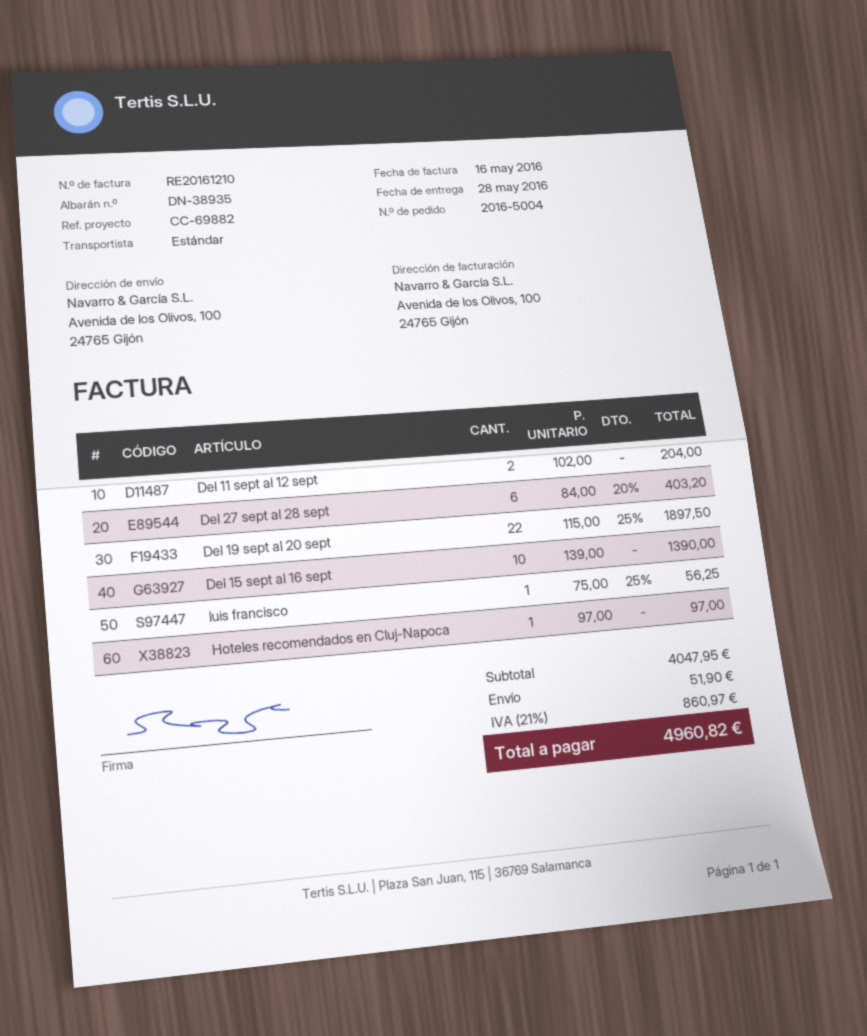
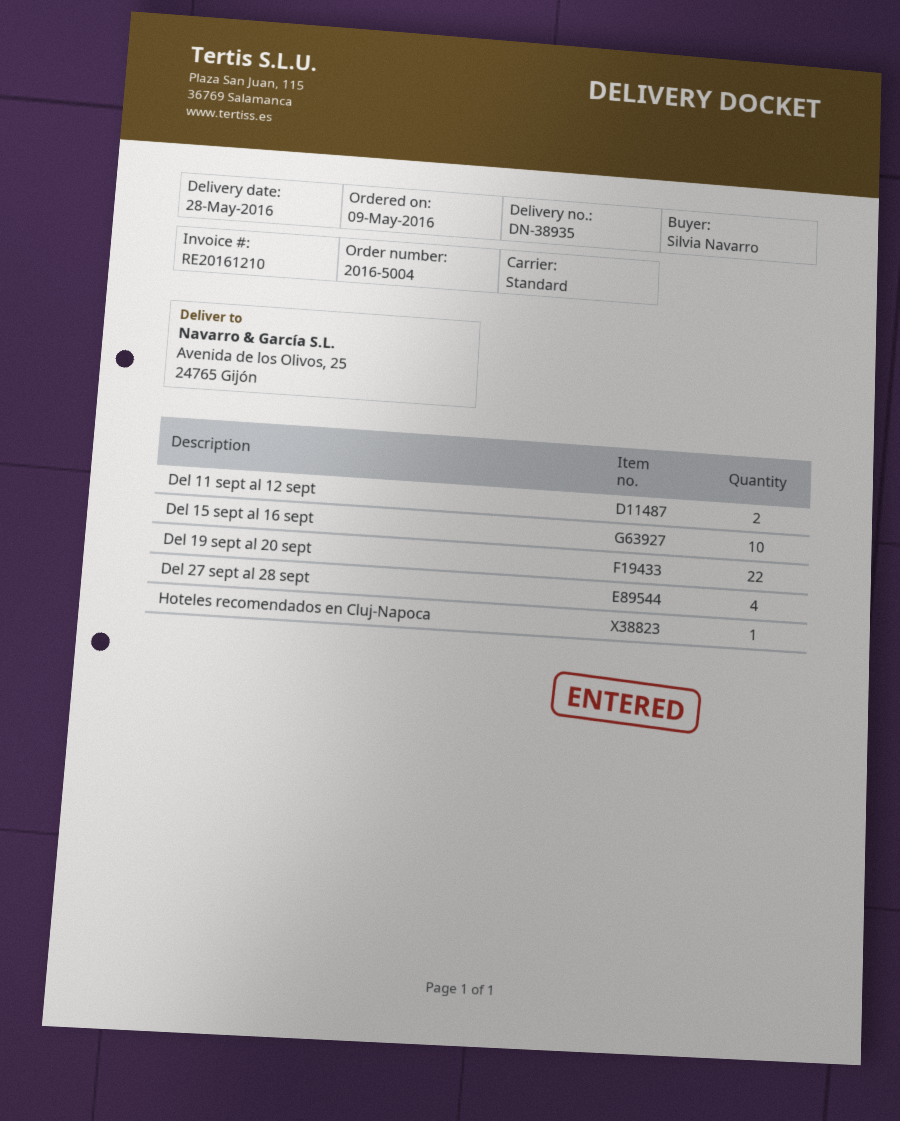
ship to: Avenida de los Olivos, 100, 24765 Gijón -> Avenida de los Olivos, 25, 24765 Gijón
Del 27 sept al 28 sept: 6 -> 4
luis francisco: 1 -> none

